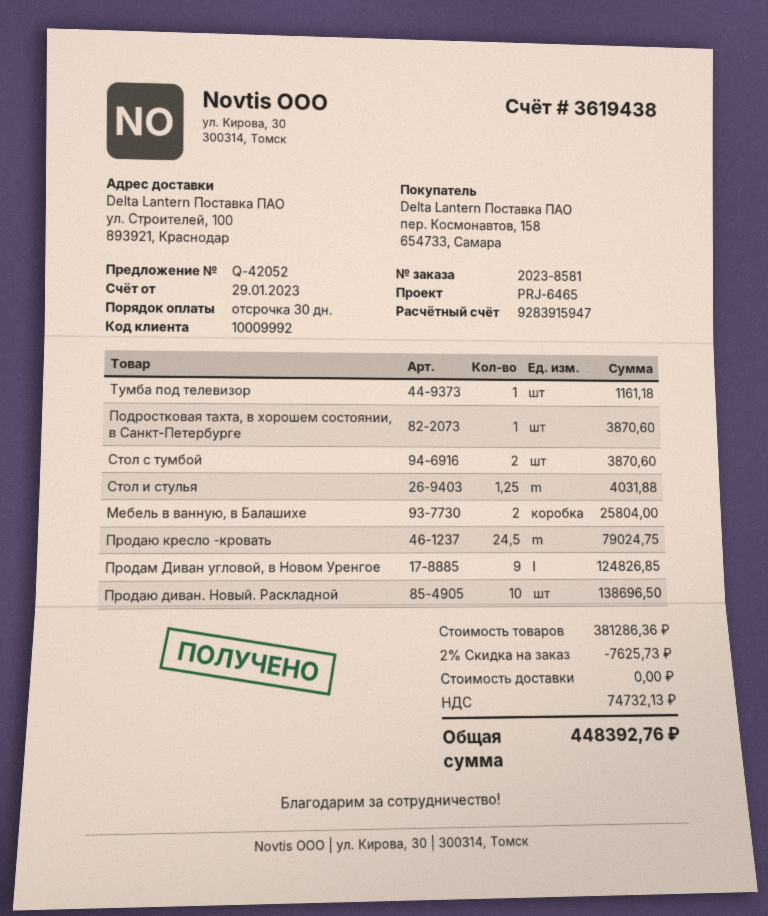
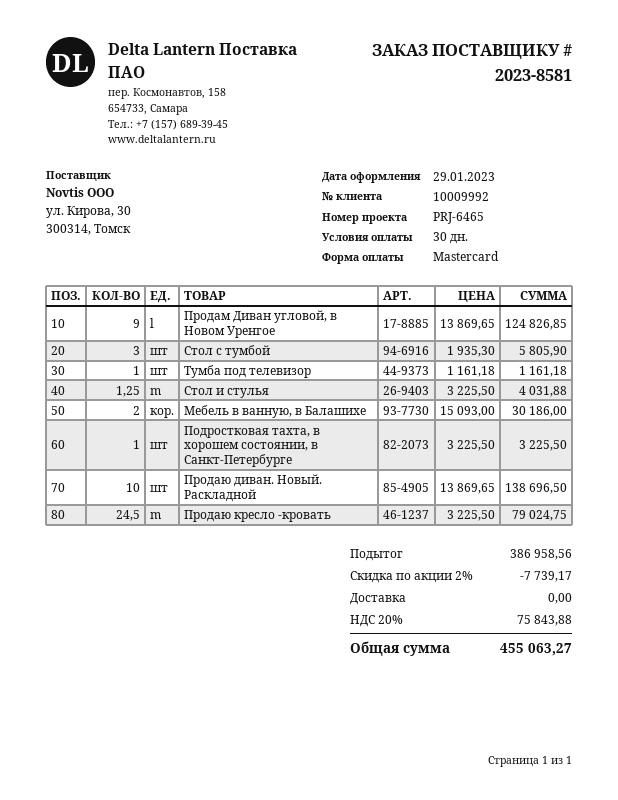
Подростковая тахта, в хорошем состоянии, в Санкт-Петербурге: 1 for 3870.60 -> 1 for 3225.50
Стол с тумбой: 2 for 3870.60 -> 3 for 5805.90
Мебель в ванную, в Балашихе: 2 for 25804.00 -> 2 for 30186.00
subtotal: 381286.36 -> 386958.56
discount: 2% = 7625.73 -> 2% = 7739.17
tax: 74732.13 -> 75843.88
total: 448392.76 -> 455063.27

